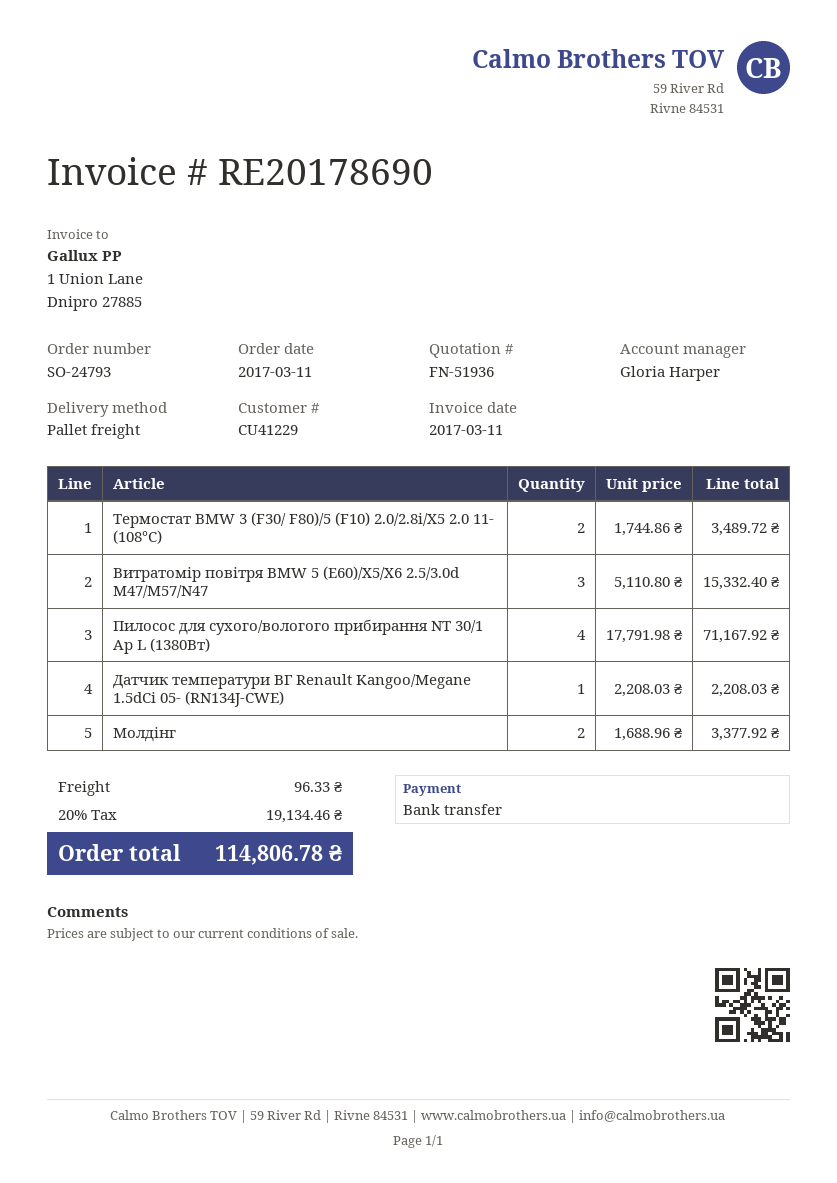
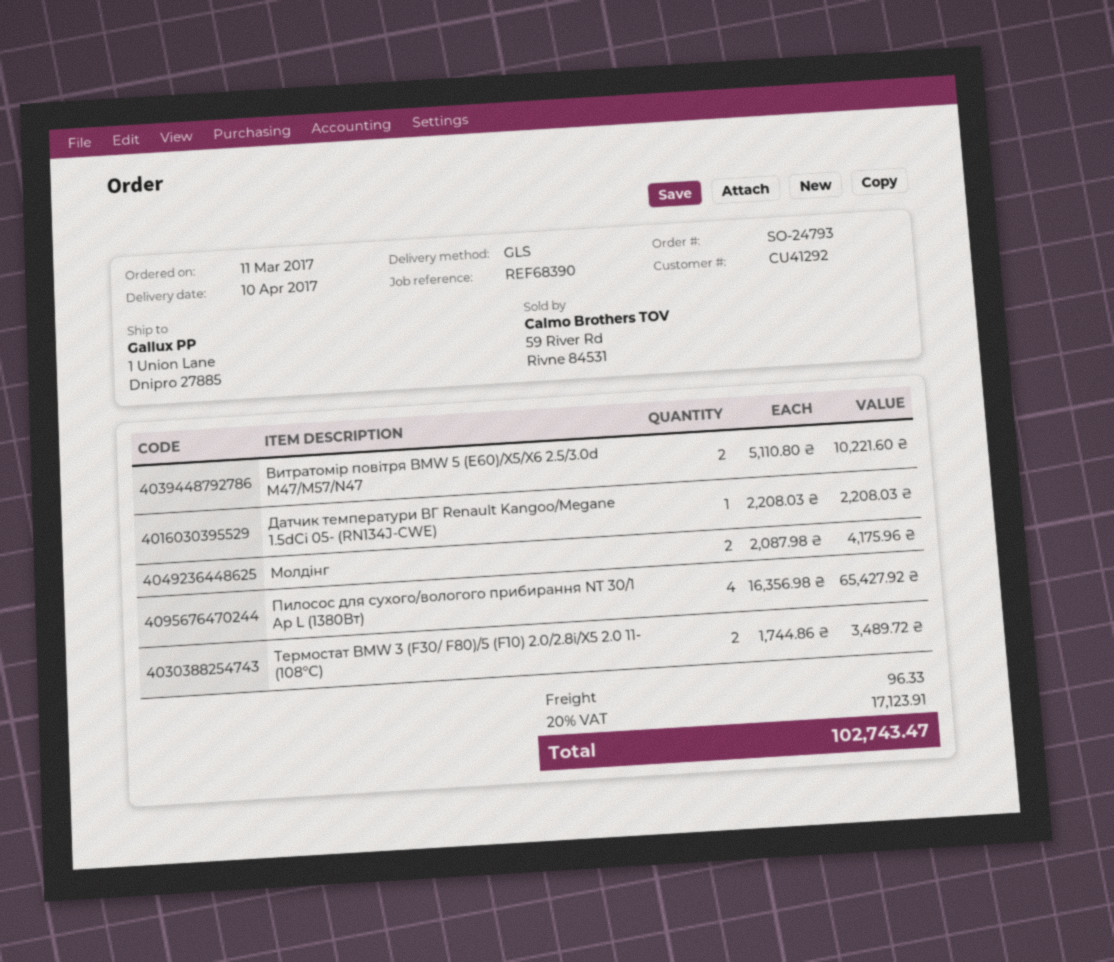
customer number: CU41229 -> CU41292
shipping method: pallet freight -> GLS
Витратомір повітря BMW 5 (E60)/X5/X6 2.5/3.0d M47/M57/N47: 3 x 5110.80 = 15332.40 -> 2 x 5110.80 = 10221.60
Пилосос для сухого/вологого прибирання NT 30/1 Ap L (1380Вт): 4 x 17791.98 = 71167.92 -> 4 x 16356.98 = 65427.92
Молдінг: 2 x 1688.96 = 3377.92 -> 2 x 2087.98 = 4175.96
tax: 20% = 19134.46 -> 20% = 17123.91
total: 114806.78 -> 102743.47

